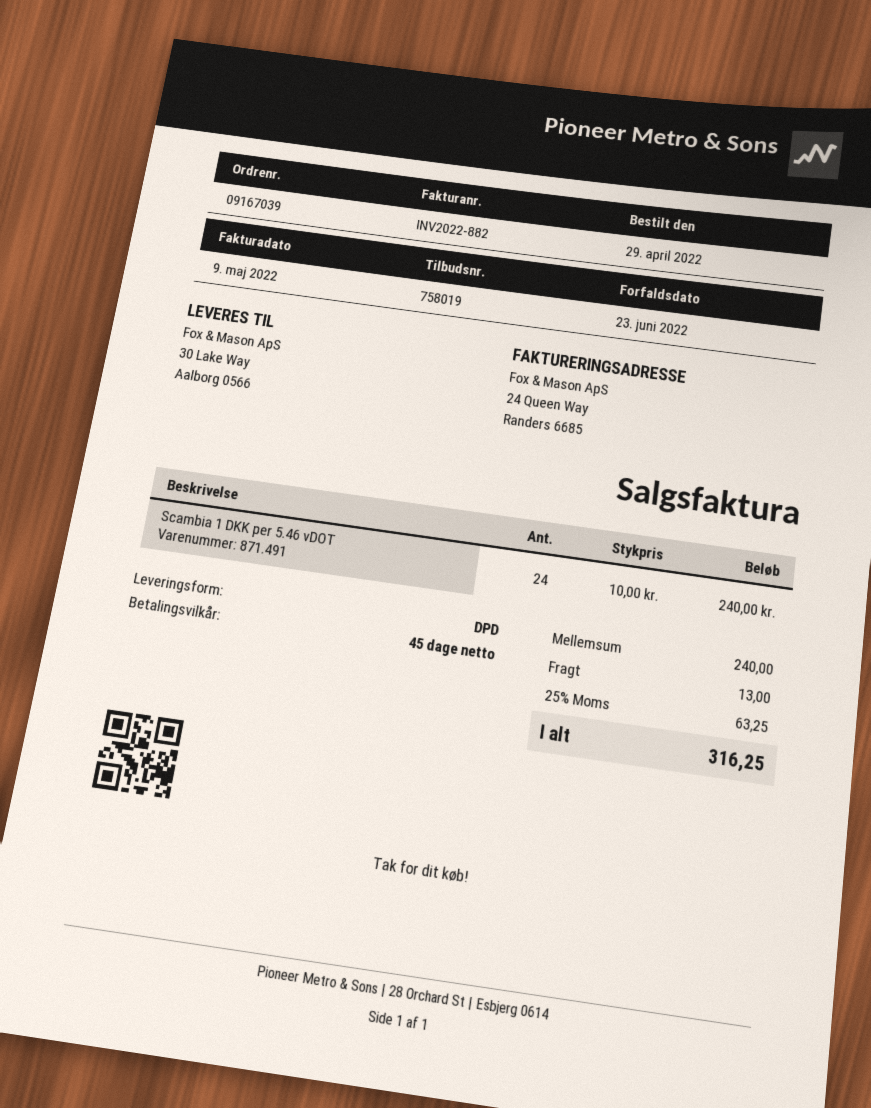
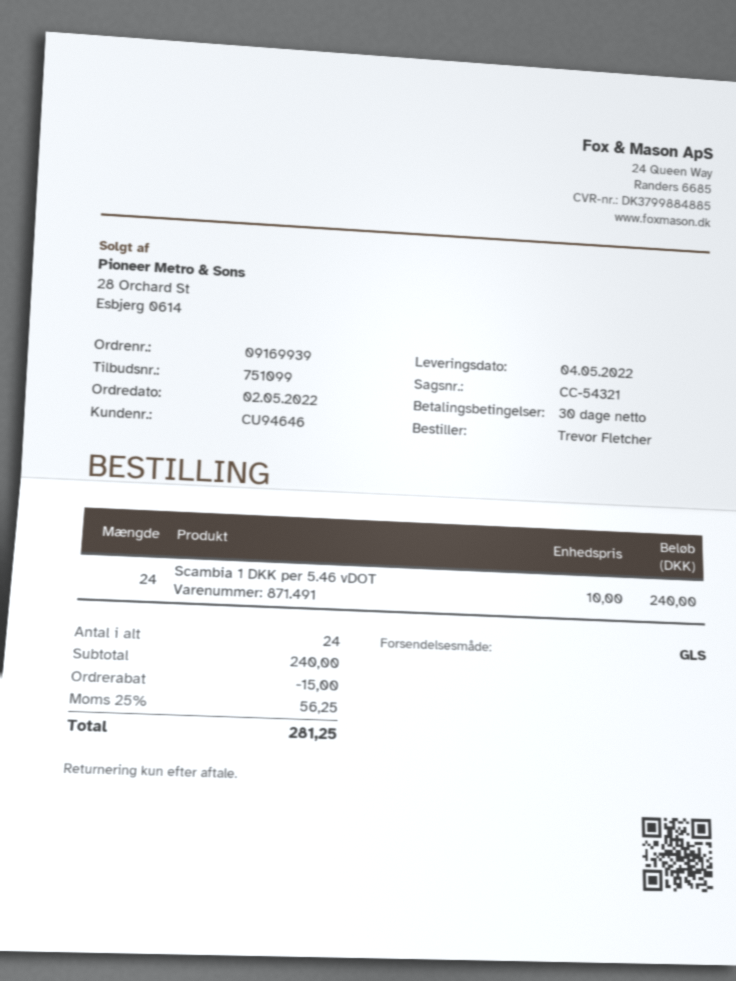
quote number: 758019 -> 751099
order number: 09167039 -> 09169939
order date: 2022-04-29 -> 2022-05-02
payment terms: 45 days -> 30 days
shipping method: DPD -> GLS
discount: none -> 15.00
shipping: 13.00 -> none
tax: 25% = 63.25 -> 25% = 56.25
total: 316.25 -> 281.25

